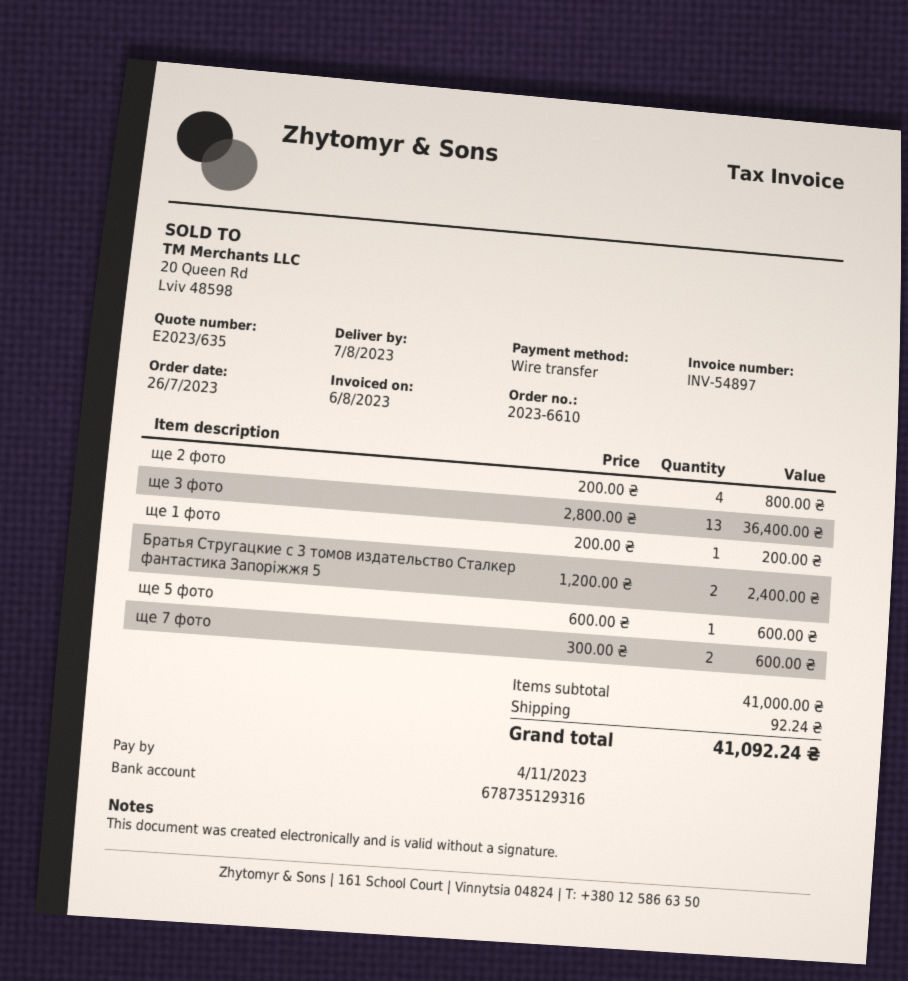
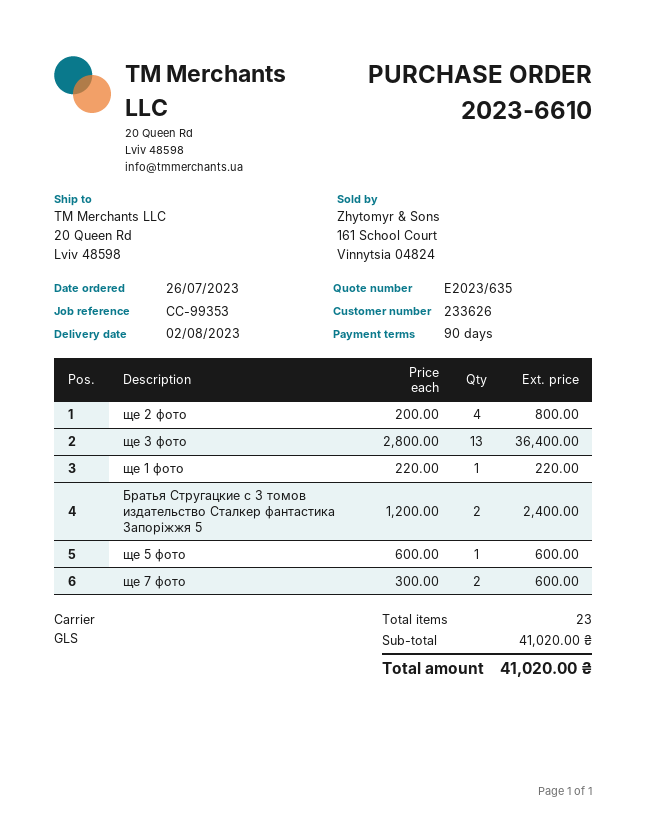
delivery date: 2023-08-07 -> 2023-08-02
ще 1 фото: 1 x 200.00 = 200.00 -> 1 x 220.00 = 220.00
subtotal: 41000.00 -> 41020.00
shipping: 92.24 -> none
total: 41092.24 -> 41020.00

